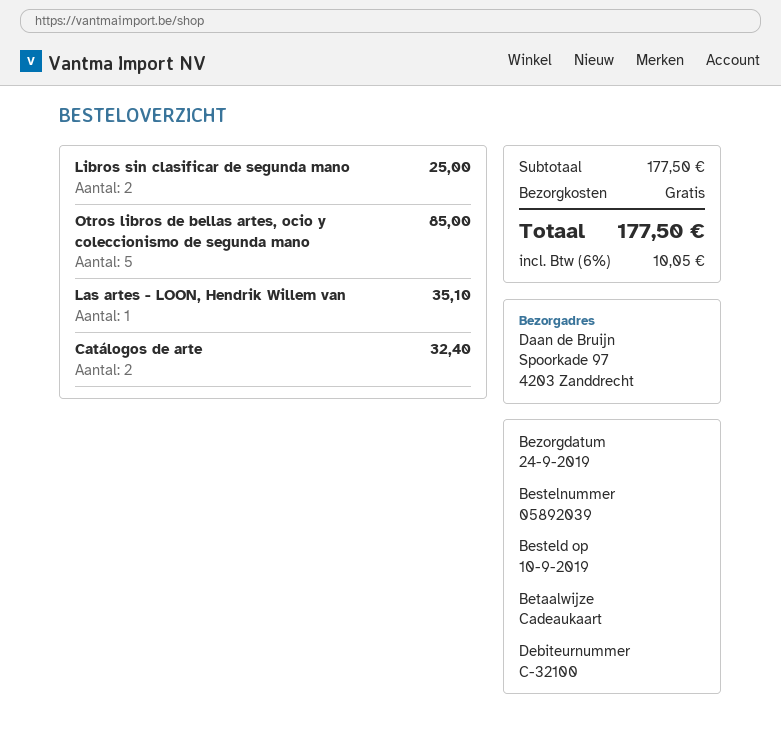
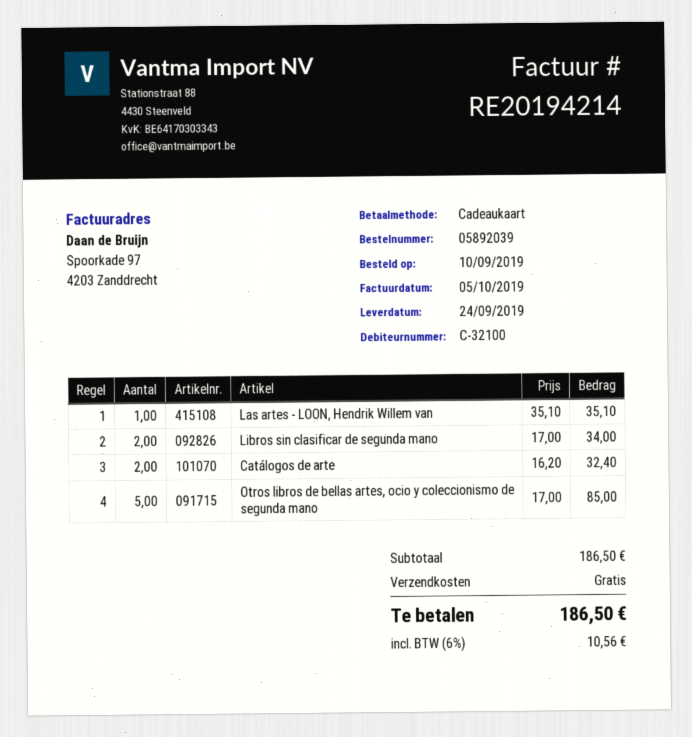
Libros sin clasificar de segunda mano: 2 for 25.00 -> 2 for 34.00
subtotal: 177.50 -> 186.50
tax: 6% = 10.05 -> 6% = 10.56
total: 177.50 -> 186.50

